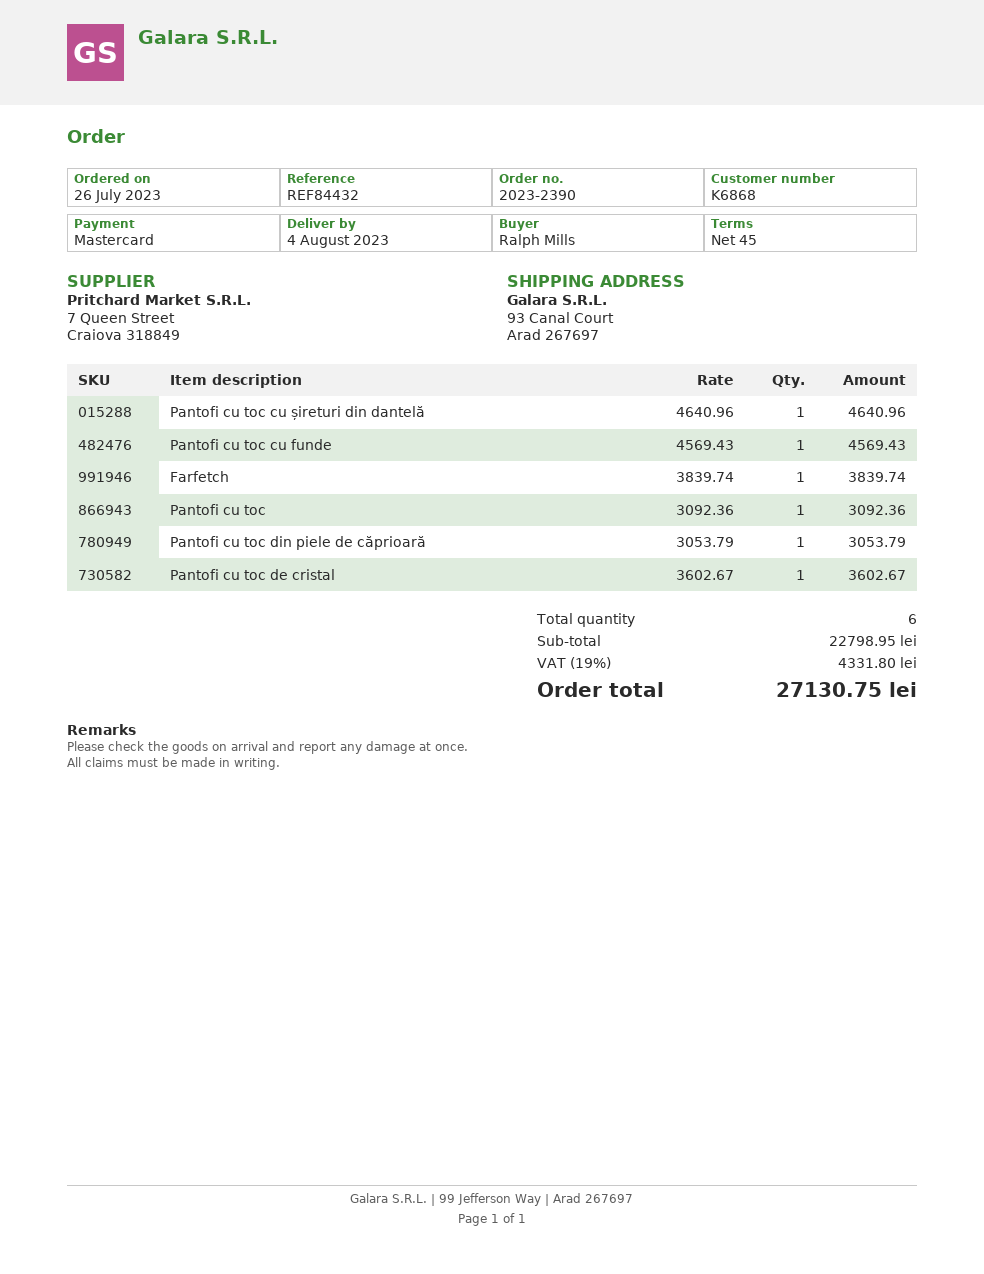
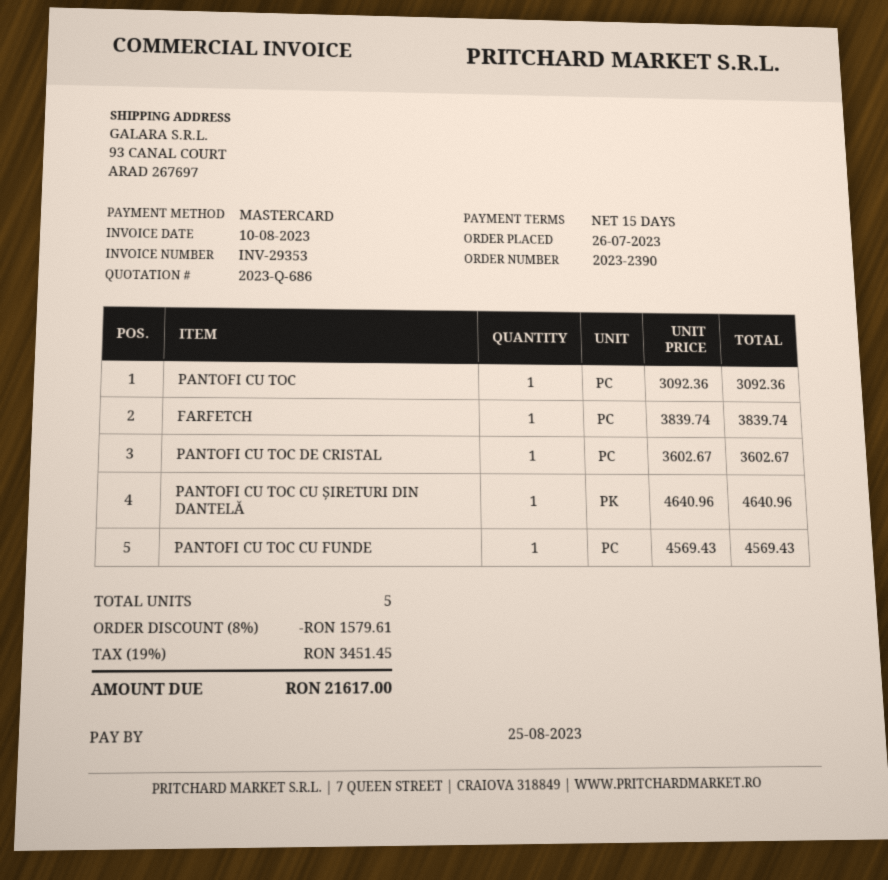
payment terms: 45 days -> 15 days
Pantofi cu toc din piele de căprioară: 1 x 3053.79 = 3053.79 -> none
total quantity: 6 -> 5
discount: none -> 8% = 1579.61
tax: 19% = 4331.80 -> 19% = 3451.45
total: 27130.75 -> 21617.00

